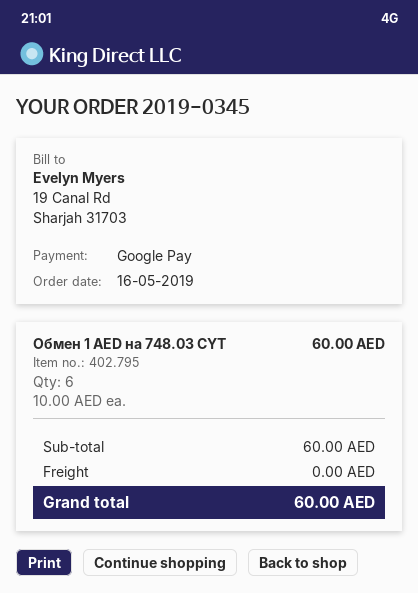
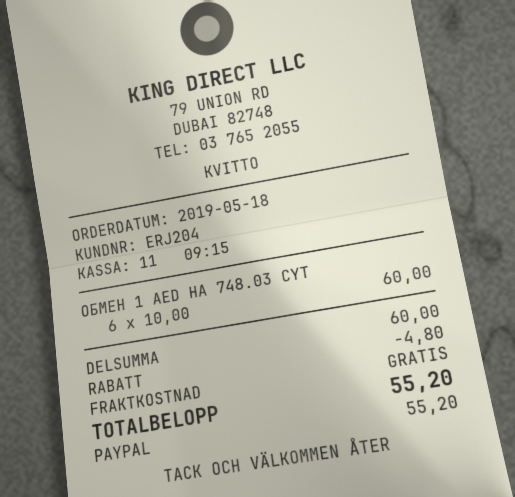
order date: 2019-05-16 -> 2019-05-18
payment method: Google Pay -> PayPal
discount: none -> 4.80
total: 60.00 -> 55.20

